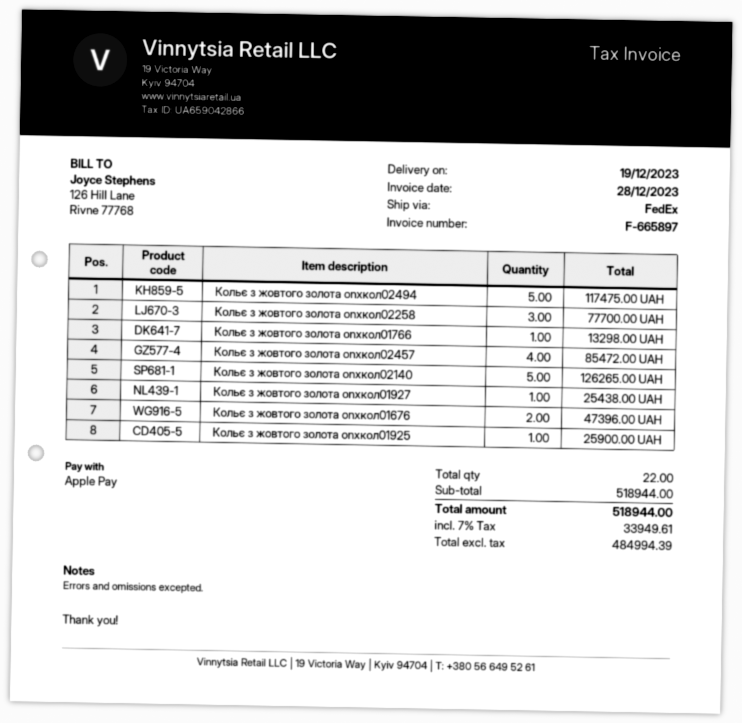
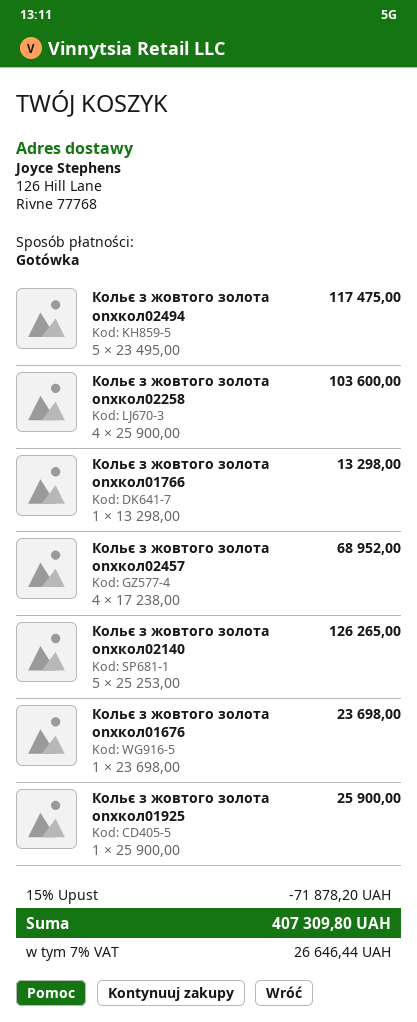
payment method: Apple Pay -> cash
Кольє з жовтого золота onxкол02258: 3 for 77700.00 -> 4 for 103600.00
Кольє з жовтого золота onxкол02457: 4 for 85472.00 -> 4 for 68952.00
Кольє з жовтого золота onxкол01927: 1 for 25438.00 -> none
Кольє з жовтого золота onxкол01676: 2 for 47396.00 -> 1 for 23698.00
discount: none -> 15% = 71878.20
tax: 7% = 33949.61 -> 7% = 26646.44
total: 518944.00 -> 407309.80

